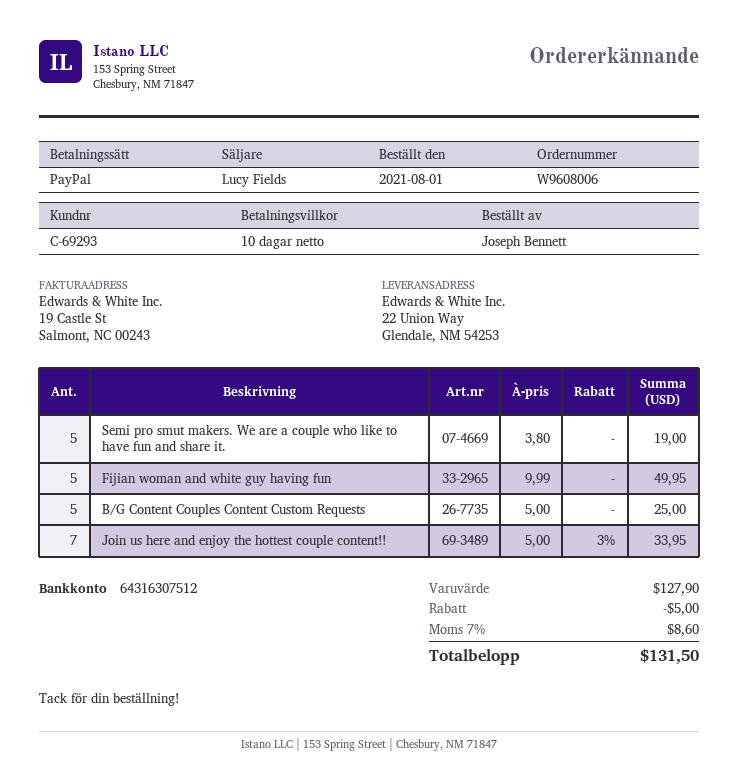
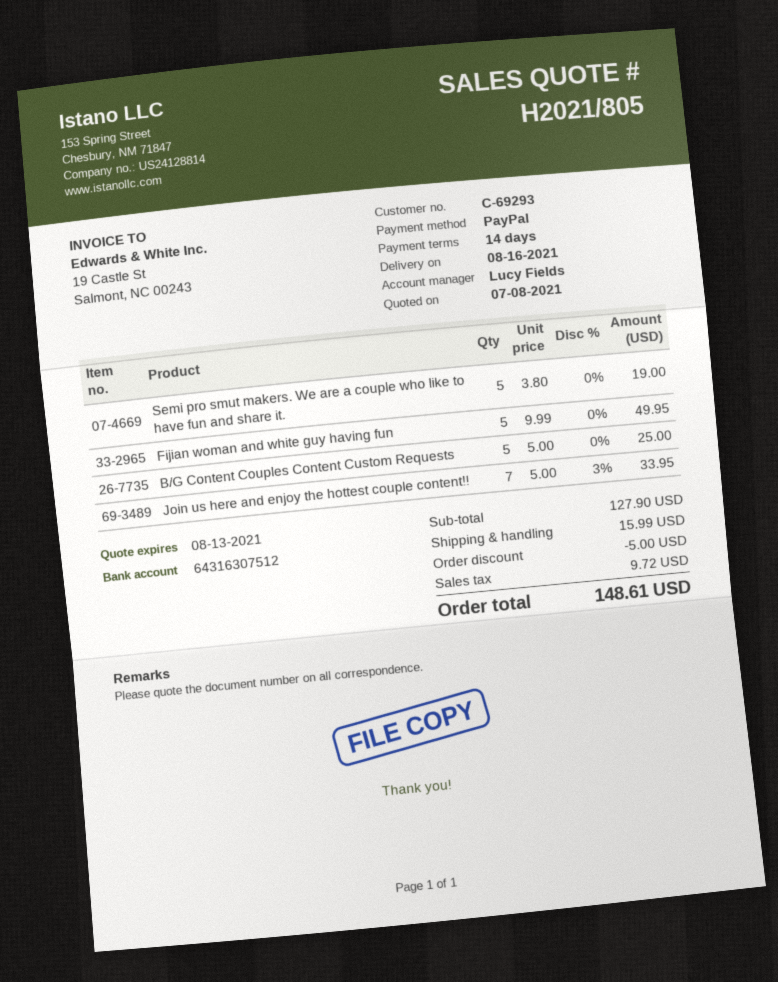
payment terms: 10 days -> 14 days
shipping: none -> 15.99
tax: 8.60 -> 9.72
total: 131.50 -> 148.61

